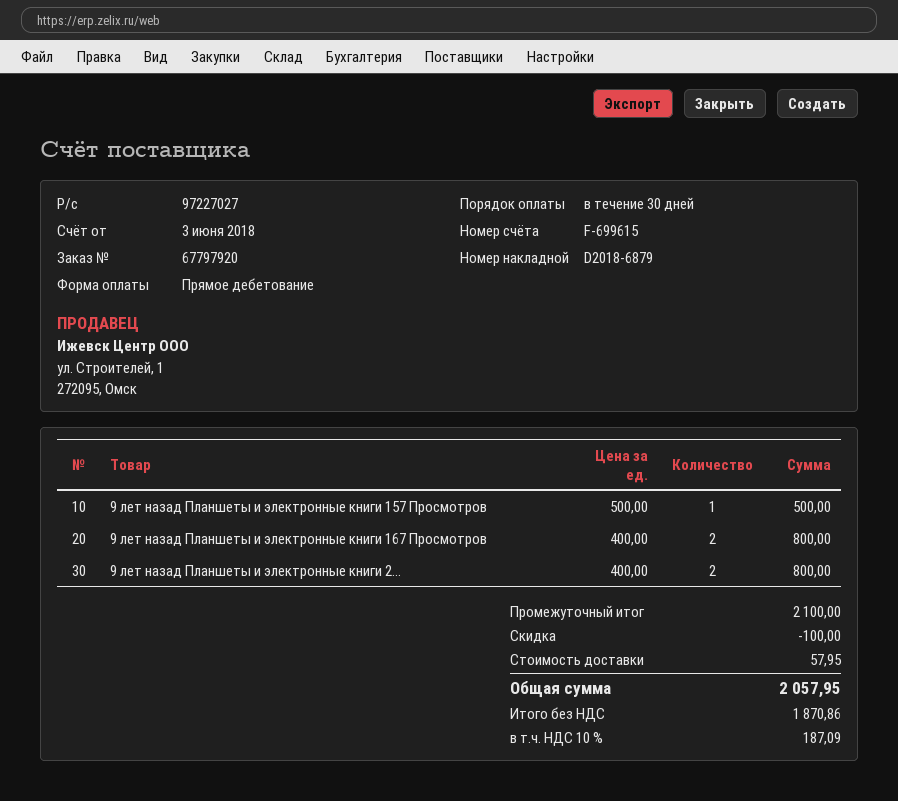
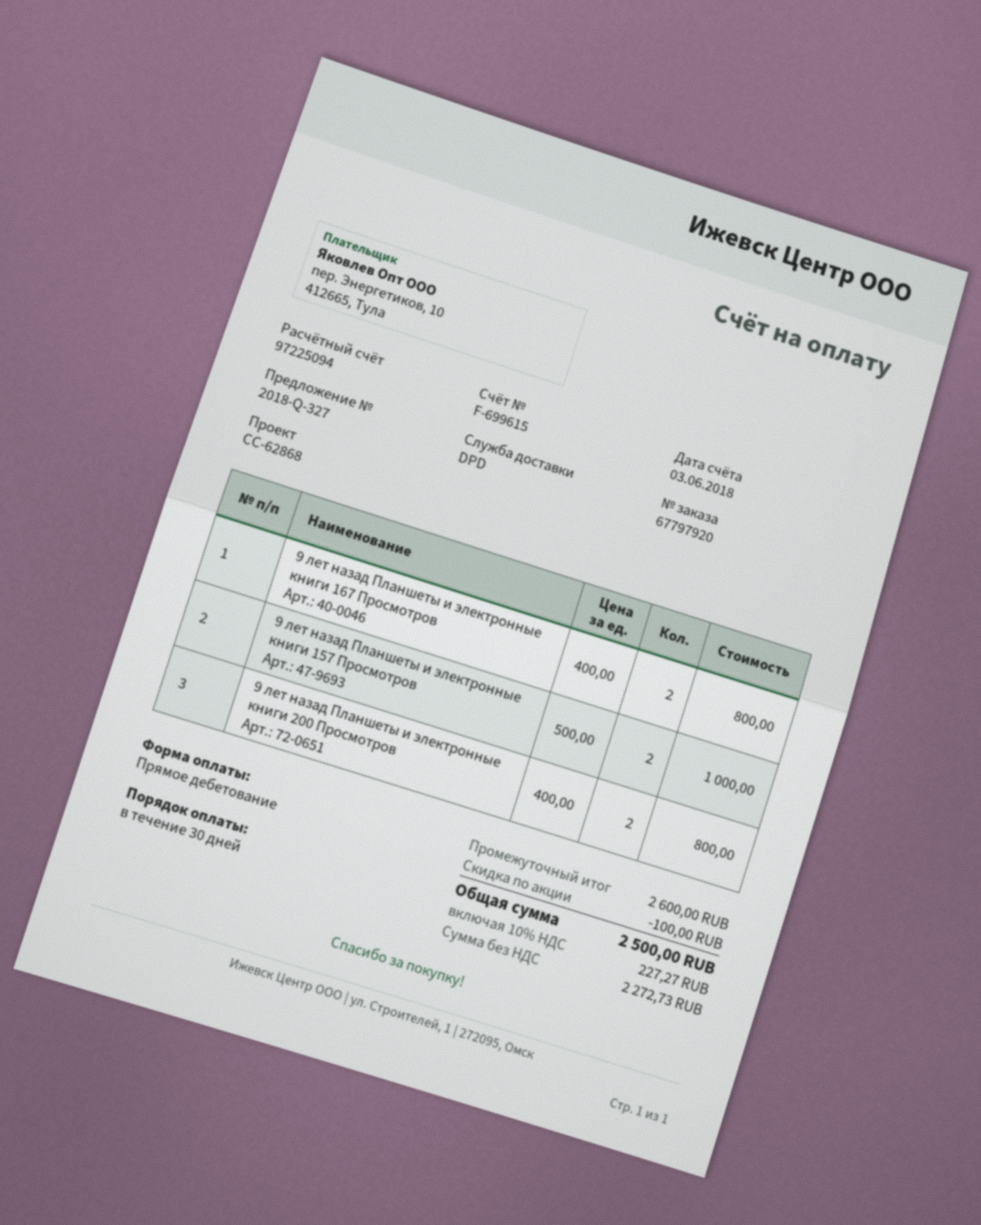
bank account: 97227027 -> 97225094
9 лет назад Планшеты и электронные книги 157 Просмотров: 1 x 500.00 = 500.00 -> 2 x 500.00 = 1000.00
subtotal: 2100.00 -> 2600.00
shipping: 57.95 -> none
net: 1870.86 -> 2272.73
tax: 10% = 187.09 -> 10% = 227.27
total: 2057.95 -> 2500.00

